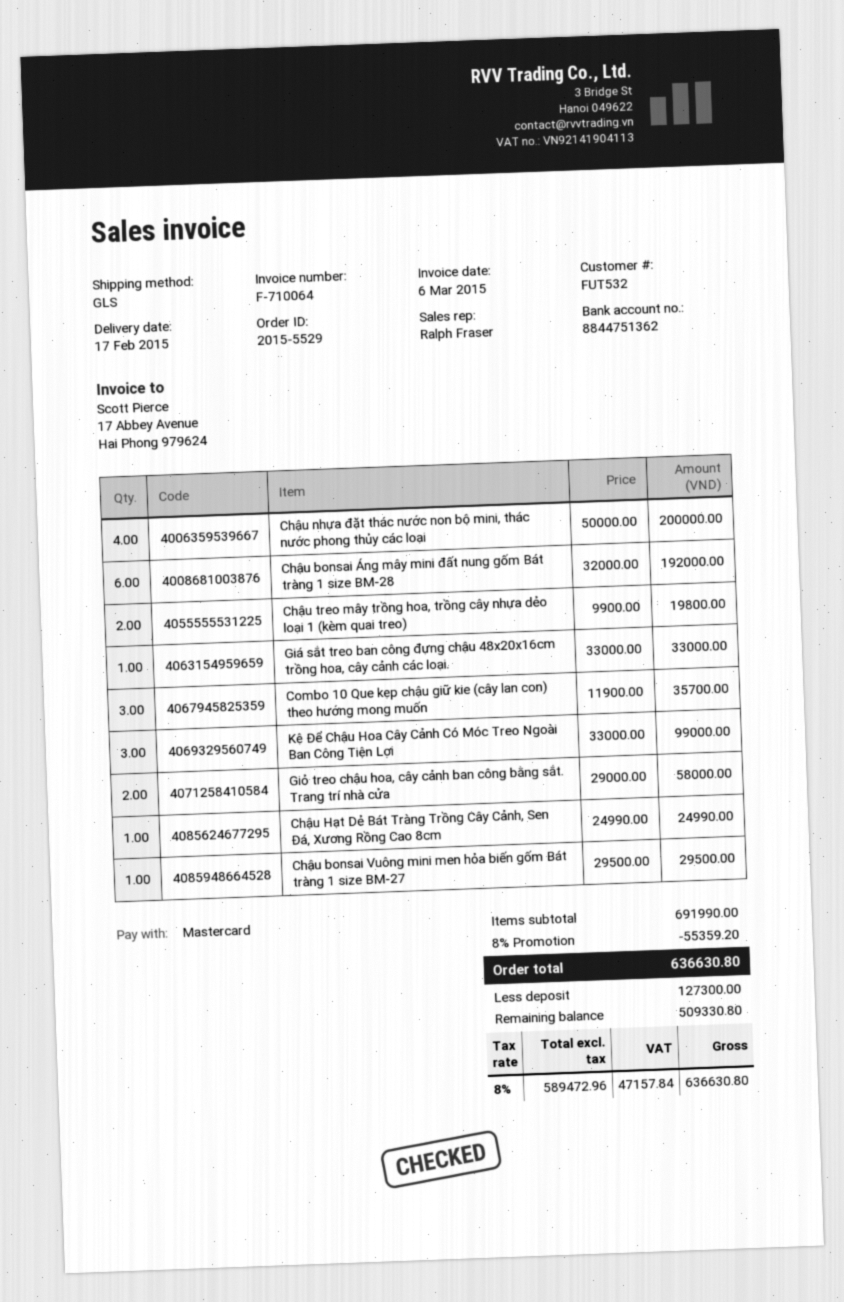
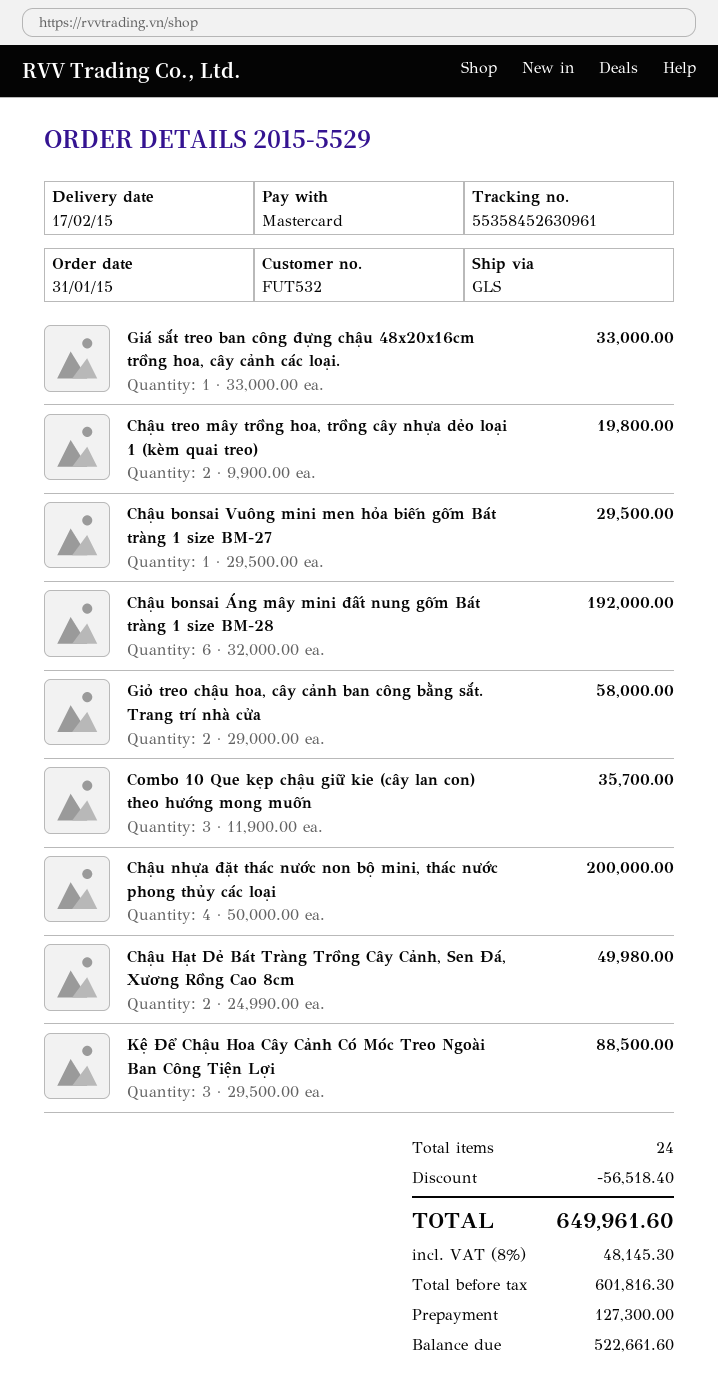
Kệ Để Chậu Hoa Cây Cảnh Có Móc Treo Ngoài Ban Công Tiện Lợi: 3 x 33000.00 = 99000.00 -> 3 x 29500.00 = 88500.00
Chậu Hạt Dẻ Bát Tràng Trồng Cây Cảnh, Sen Đá, Xương Rồng Cao 8cm: 1 x 24990.00 = 24990.00 -> 2 x 24990.00 = 49980.00
discount: 55359.20 -> 56518.40
net: 589472.96 -> 601816.30
tax: 8% = 47157.84 -> 8% = 48145.30
total: 636630.80 -> 649961.60
balance: 509330.80 -> 522661.60

